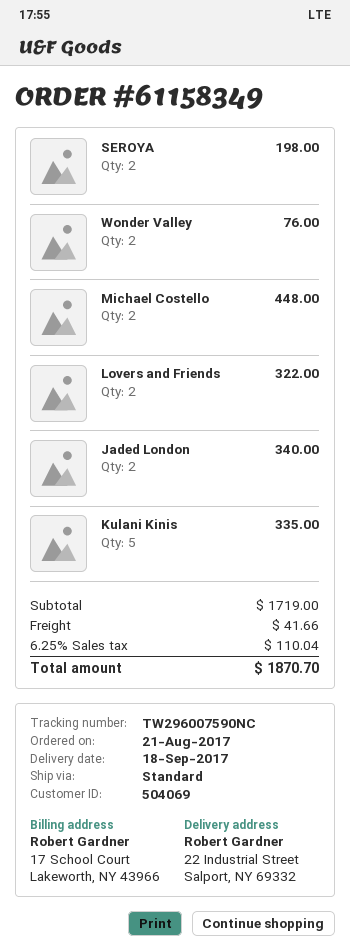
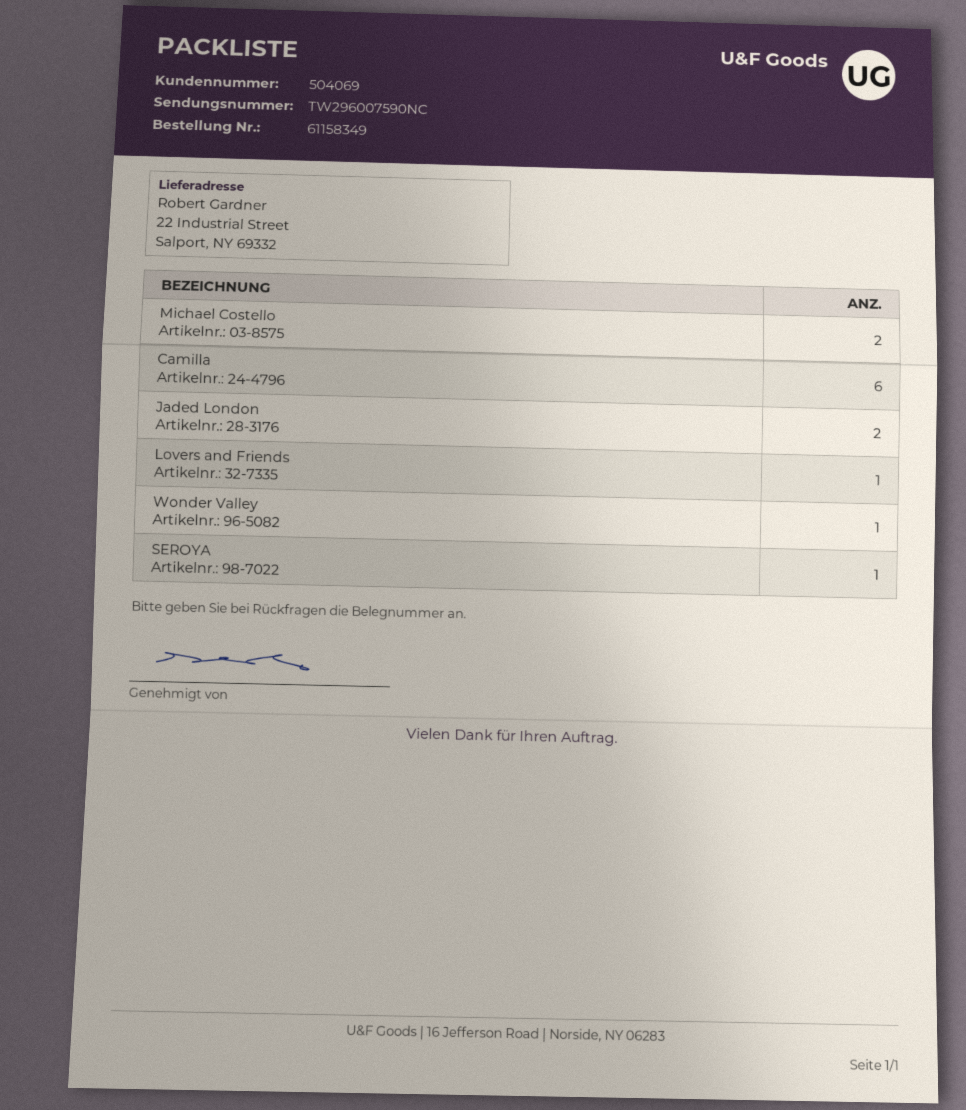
SEROYA: 2 -> 1
Wonder Valley: 2 -> 1
Lovers and Friends: 2 -> 1
Kulani Kinis: 5 -> none
Camilla: none -> 6

